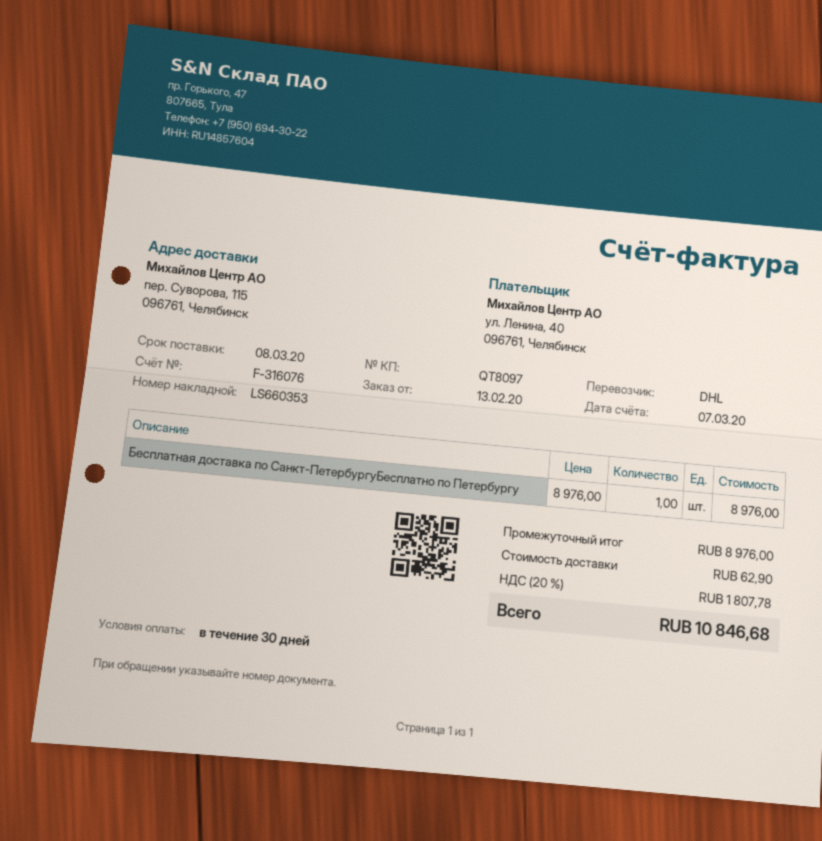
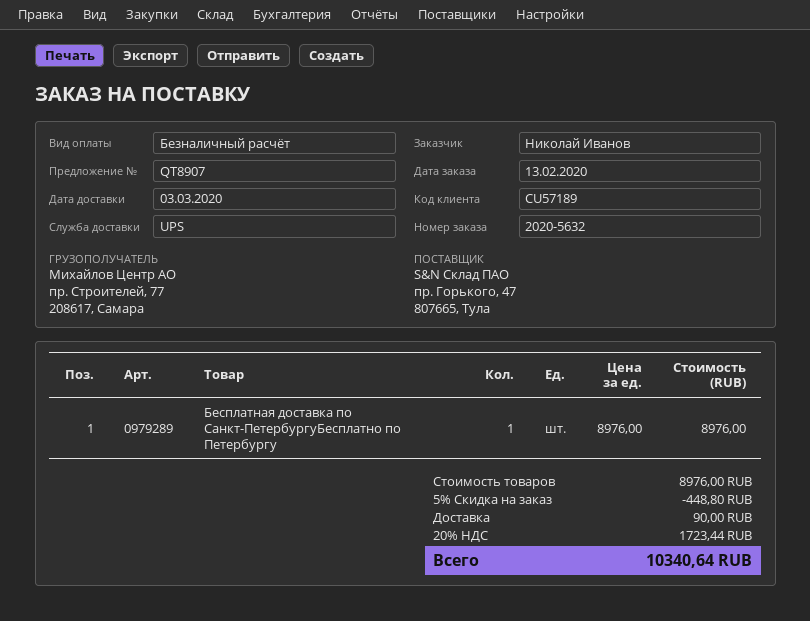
quote number: QT8097 -> QT8907
delivery date: 2020-03-08 -> 2020-03-03
shipping method: DHL -> UPS
ship to: пер. Суворова, 115, 096761, Челябинск -> пр. Строителей, 77, 208617, Самара
discount: none -> 5% = 448.80
shipping: 62.90 -> 90.00
tax: 20% = 1807.78 -> 20% = 1723.44
total: 10846.68 -> 10340.64

